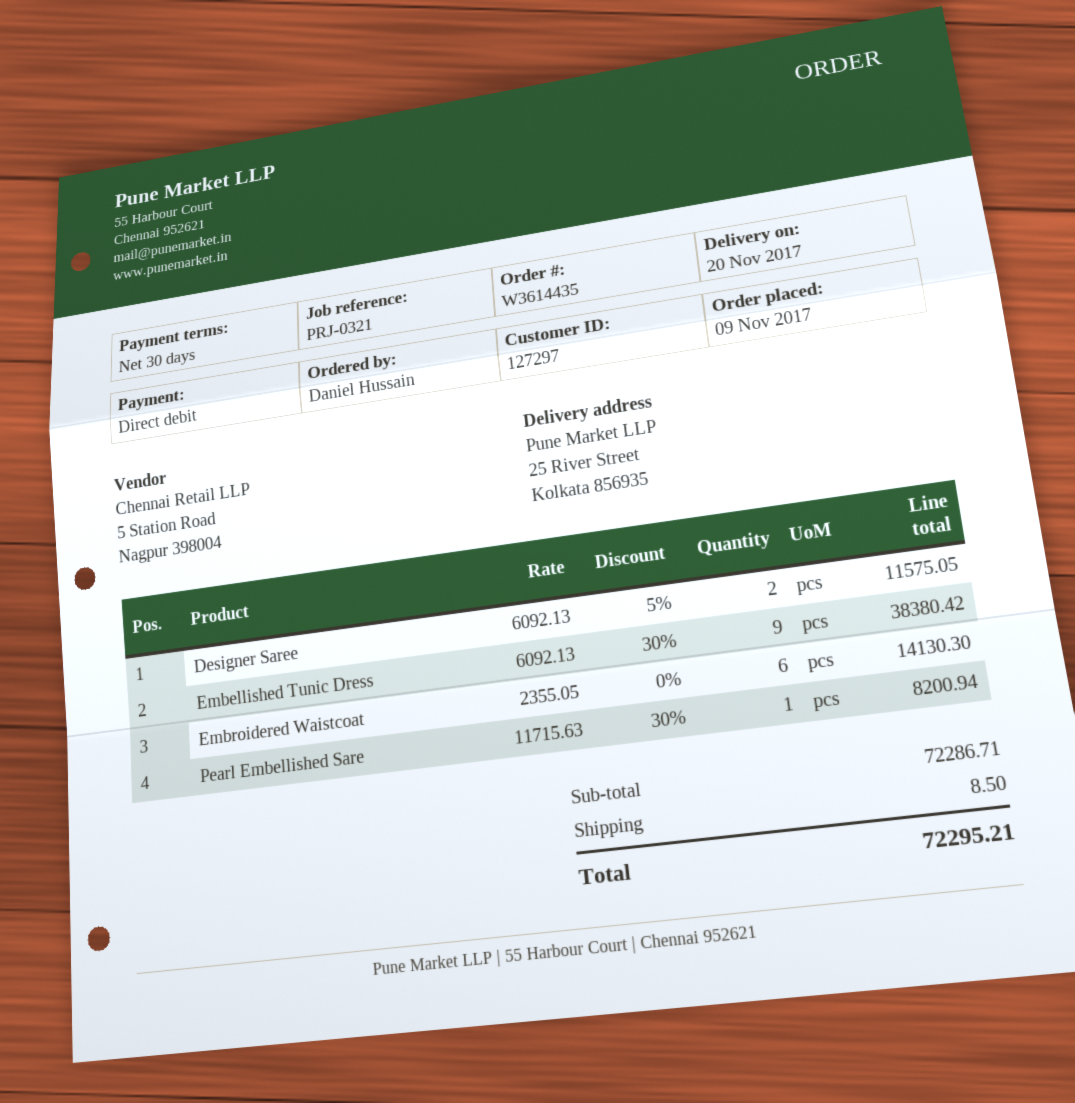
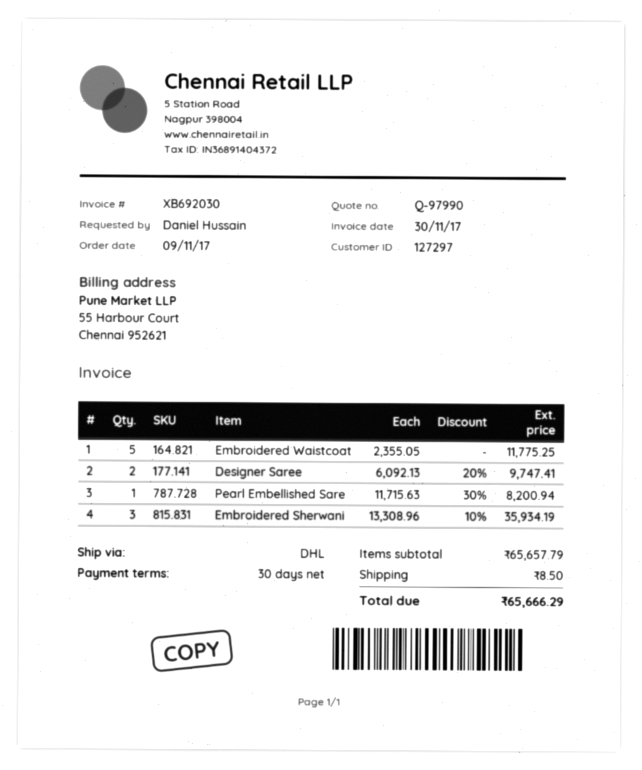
Designer Saree: 2 x 6092.13 - 5% = 11575.05 -> 2 x 6092.13 - 20% = 9747.41
Embellished Tunic Dress: 9 x 6092.13 - 30% = 38380.42 -> none
Embroidered Waistcoat: 6 x 2355.05 = 14130.30 -> 5 x 2355.05 = 11775.25
Embroidered Sherwani: none -> 3 x 13308.96 - 10% = 35934.19
subtotal: 72286.71 -> 65657.79
total: 72295.21 -> 65666.29

